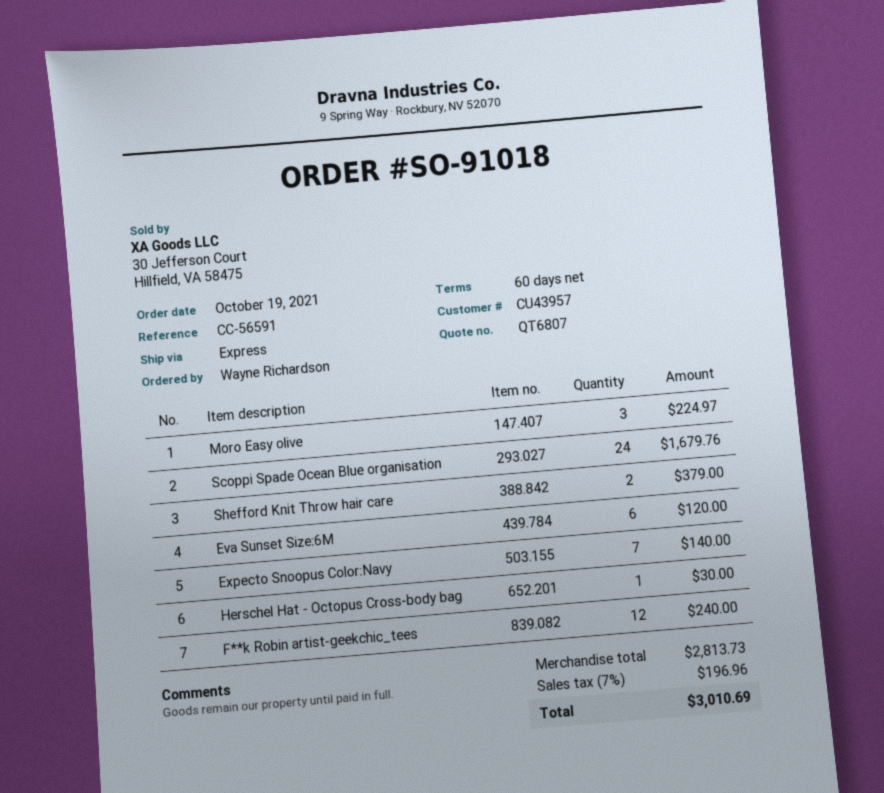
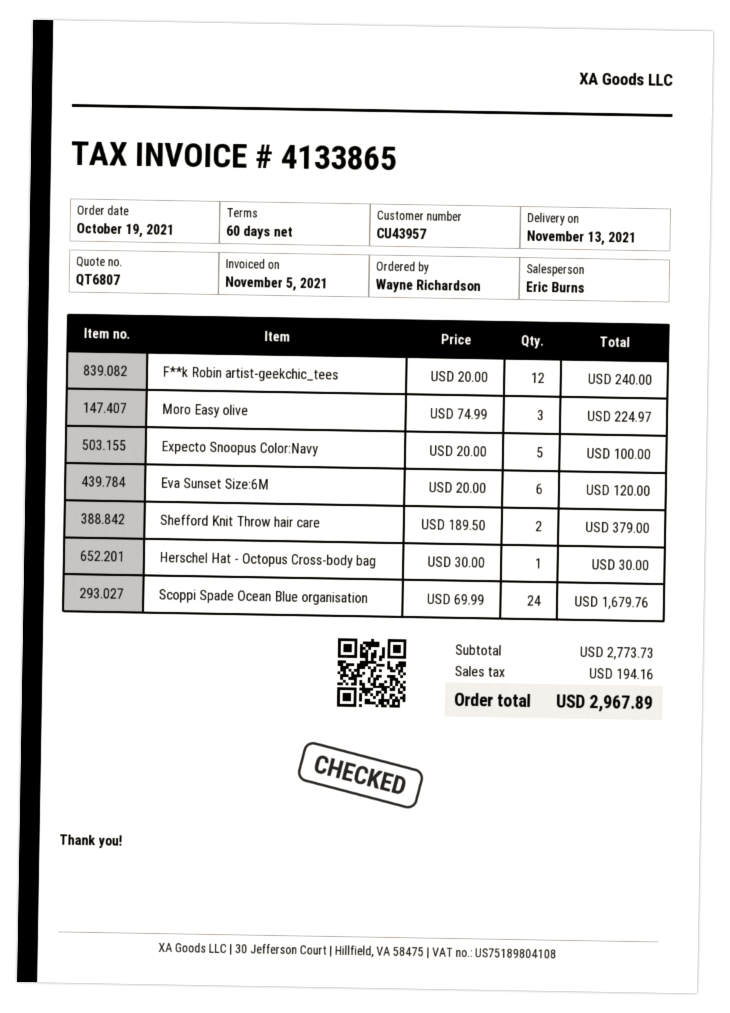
Expecto Snoopus Color:Navy: 7 for 140.00 -> 5 for 100.00
subtotal: 2813.73 -> 2773.73
tax: 196.96 -> 194.16
total: 3010.69 -> 2967.89

